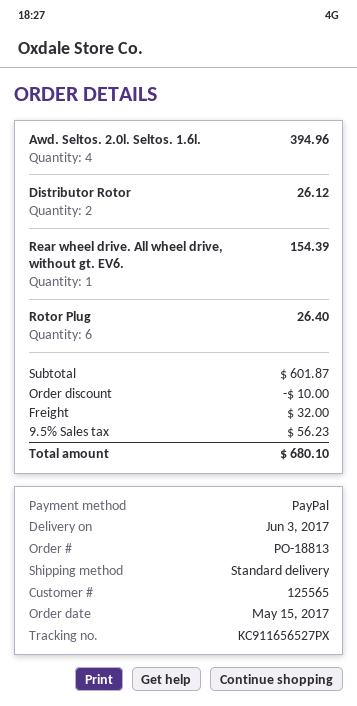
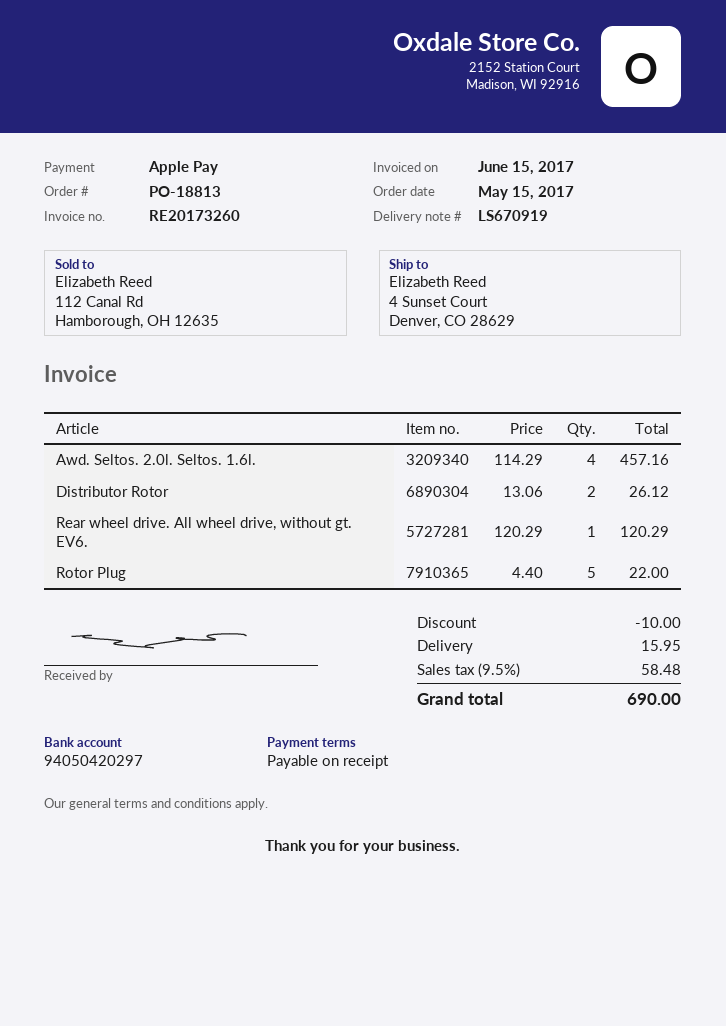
payment method: PayPal -> Apple Pay
Awd. Seltos. 2.0l. Seltos. 1.6l.: 4 for 394.96 -> 4 for 457.16
Rear wheel drive. All wheel drive, without gt. EV6.: 1 for 154.39 -> 1 for 120.29
Rotor Plug: 6 for 26.40 -> 5 for 22.00
shipping: 32.00 -> 15.95
tax: 9.5% = 56.23 -> 9.5% = 58.48
total: 680.10 -> 690.00

